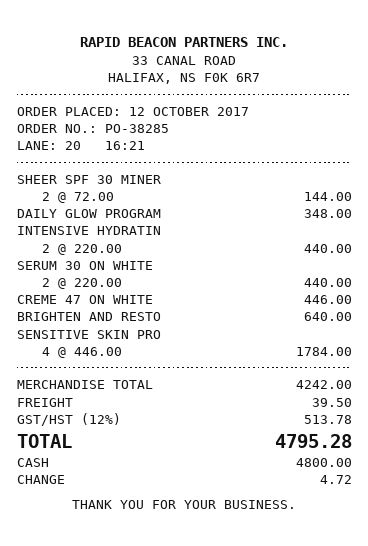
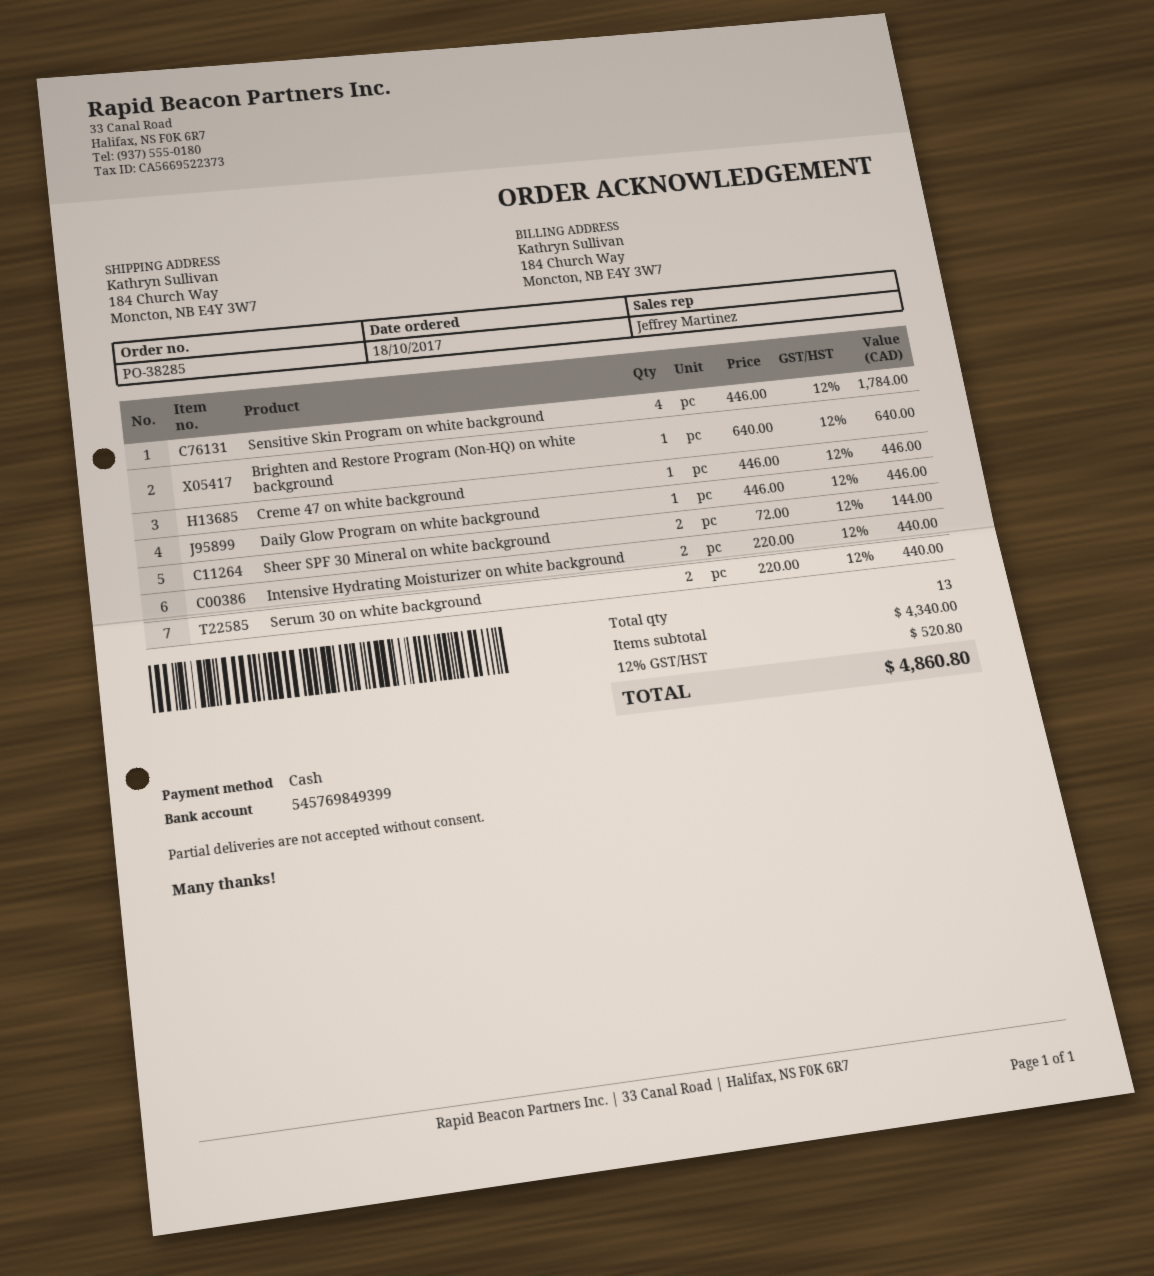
order date: 2017-10-12 -> 2017-10-18
DAILY GLOW PROGRAM: 1 x 348.00 = 348.00 -> 1 x 446.00 = 446.00
subtotal: 4242.00 -> 4340.00
shipping: 39.50 -> none
tax: 12% = 513.78 -> 12% = 520.80
total: 4795.28 -> 4860.80

